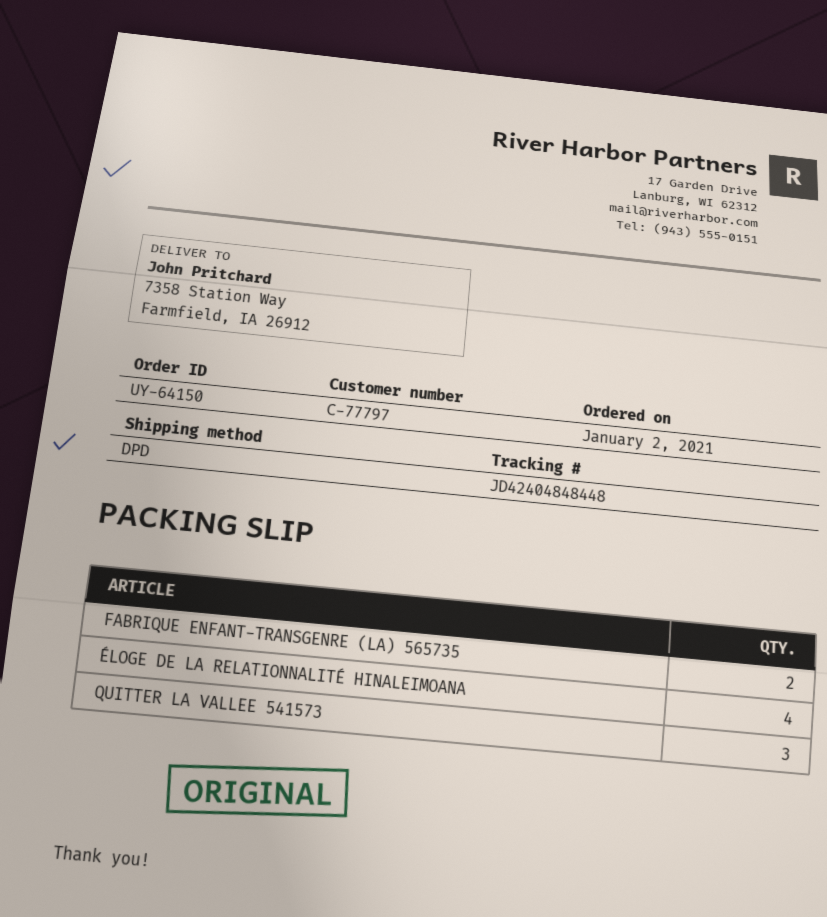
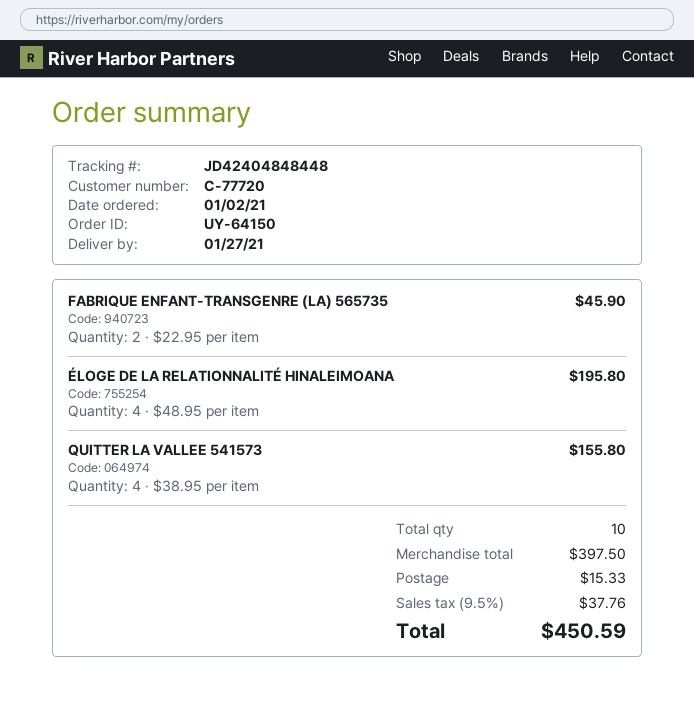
customer number: C-77797 -> C-77720
QUITTER LA VALLEE 541573: 3 -> 4

